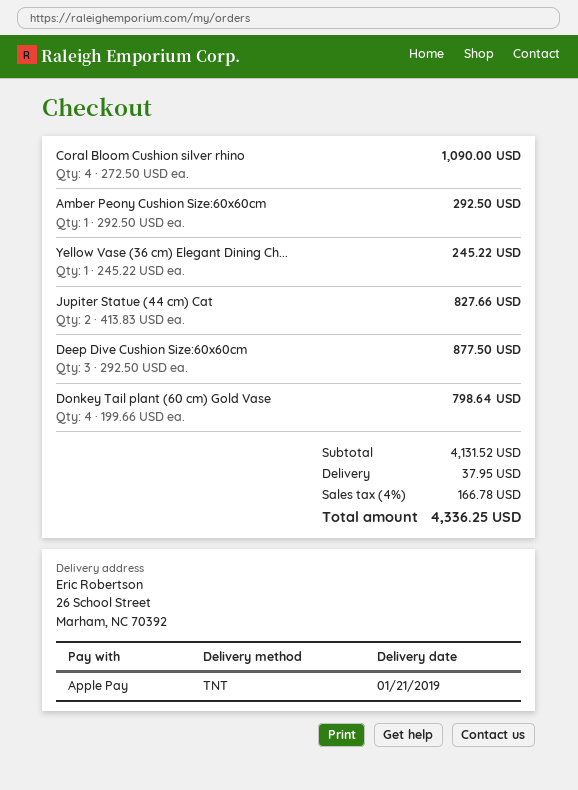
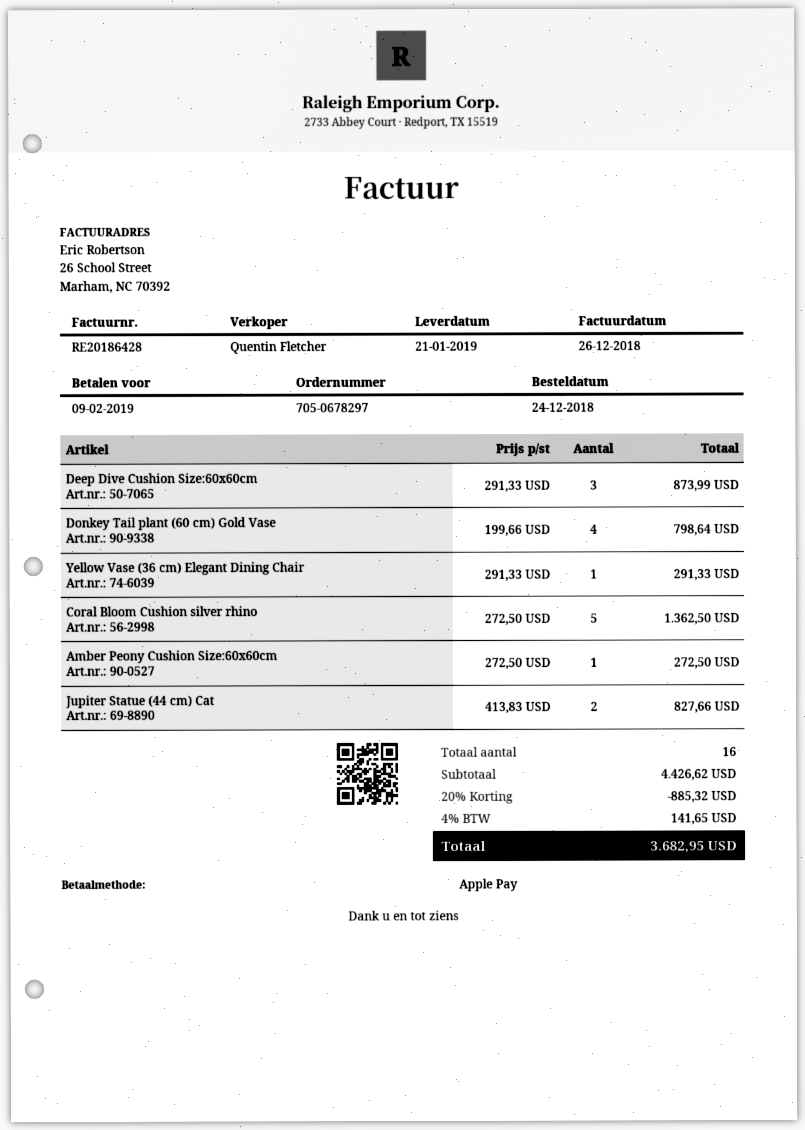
Coral Bloom Cushion silver rhino: 4 x 272.50 = 1090.00 -> 5 x 272.50 = 1362.50
Amber Peony Cushion Size:60x60cm: 1 x 292.50 = 292.50 -> 1 x 272.50 = 272.50
Yellow Vase (36 cm) Elegant Dining Ch...: 1 x 245.22 = 245.22 -> 1 x 291.33 = 291.33
Deep Dive Cushion Size:60x60cm: 3 x 292.50 = 877.50 -> 3 x 291.33 = 873.99
subtotal: 4131.52 -> 4426.62
discount: none -> 20% = 885.32
shipping: 37.95 -> none
tax: 4% = 166.78 -> 4% = 141.65
total: 4336.25 -> 3682.95

